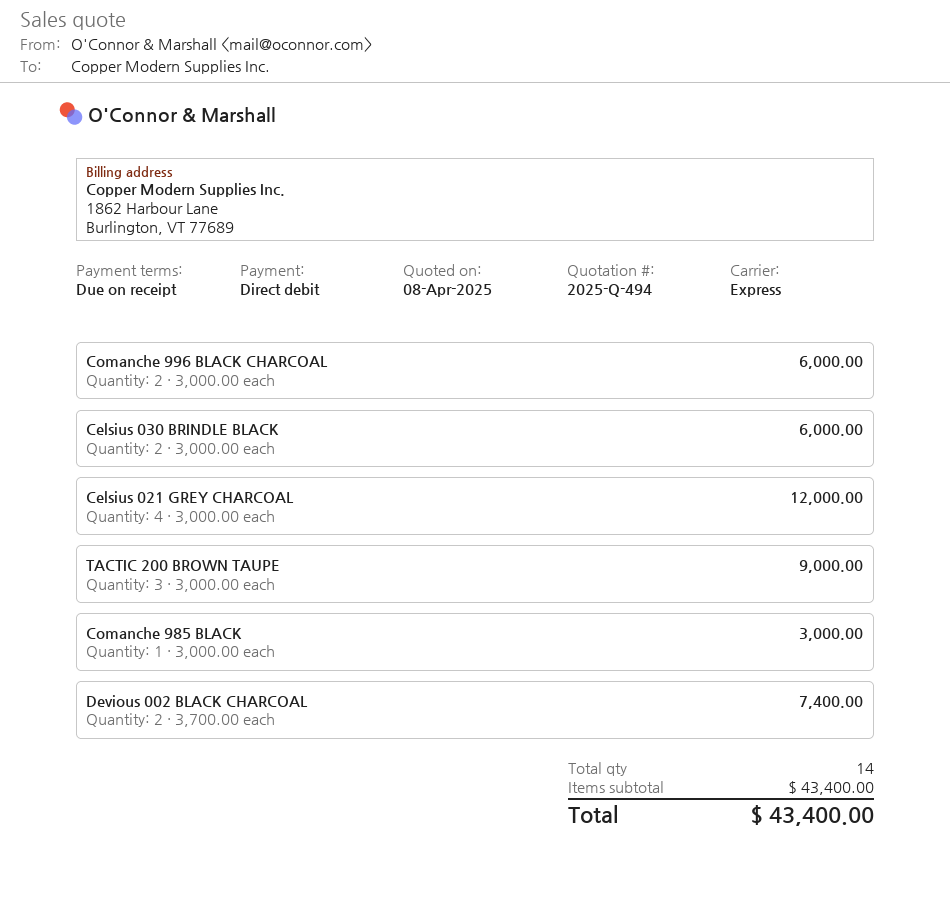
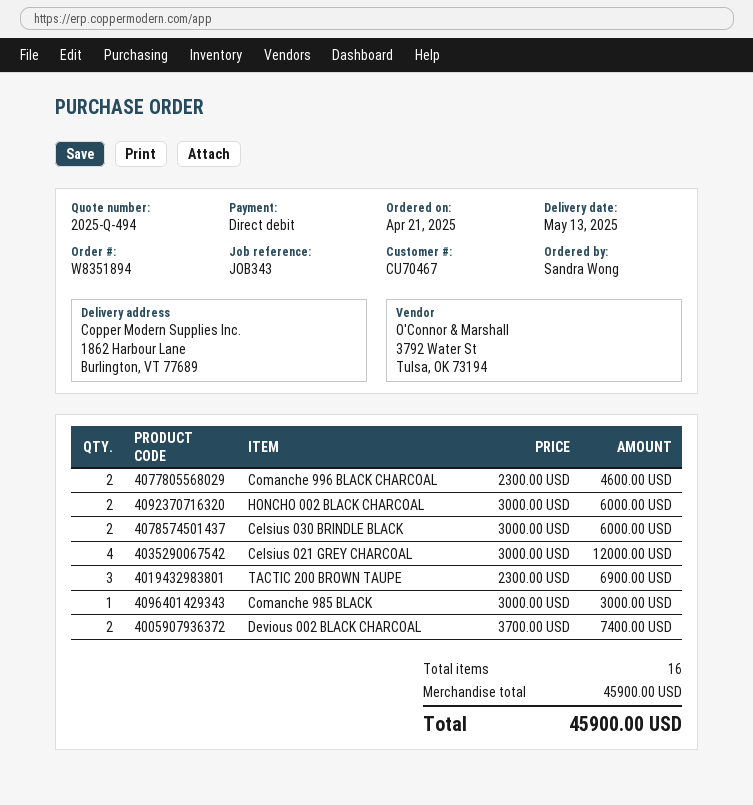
Comanche 996 BLACK CHARCOAL: 2 x 3000.00 = 6000.00 -> 2 x 2300.00 = 4600.00
TACTIC 200 BROWN TAUPE: 3 x 3000.00 = 9000.00 -> 3 x 2300.00 = 6900.00
HONCHO 002 BLACK CHARCOAL: none -> 2 x 3000.00 = 6000.00
total quantity: 14 -> 16
subtotal: 43400.00 -> 45900.00
total: 43400.00 -> 45900.00

